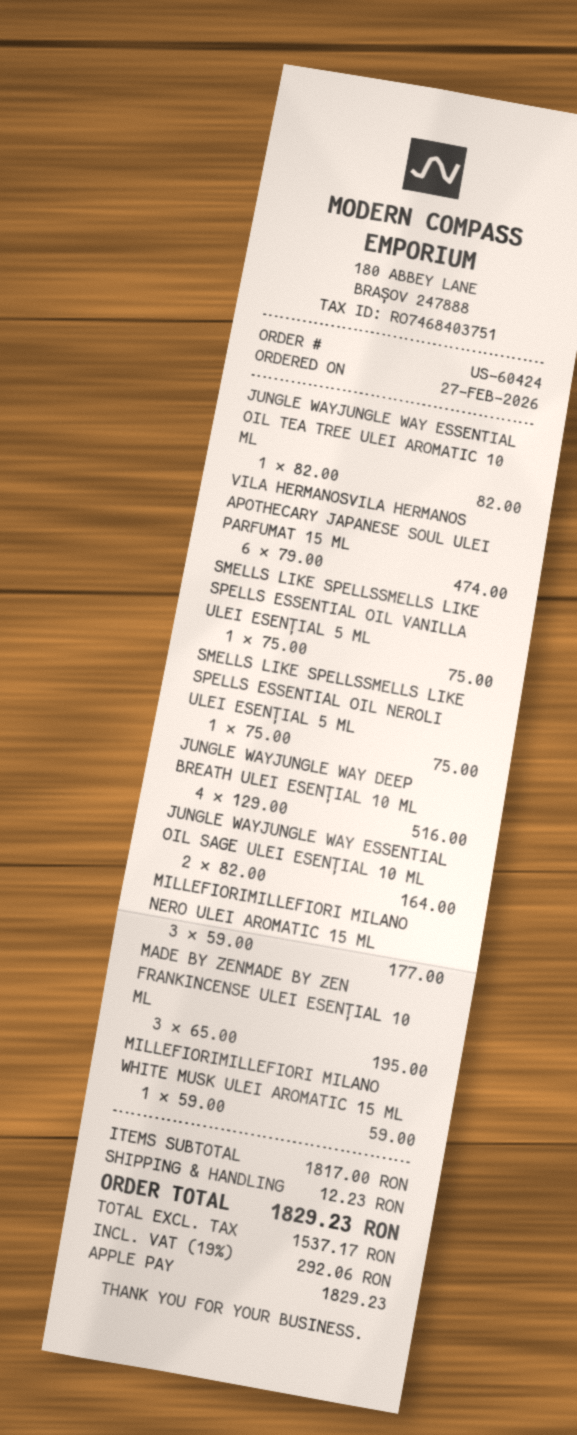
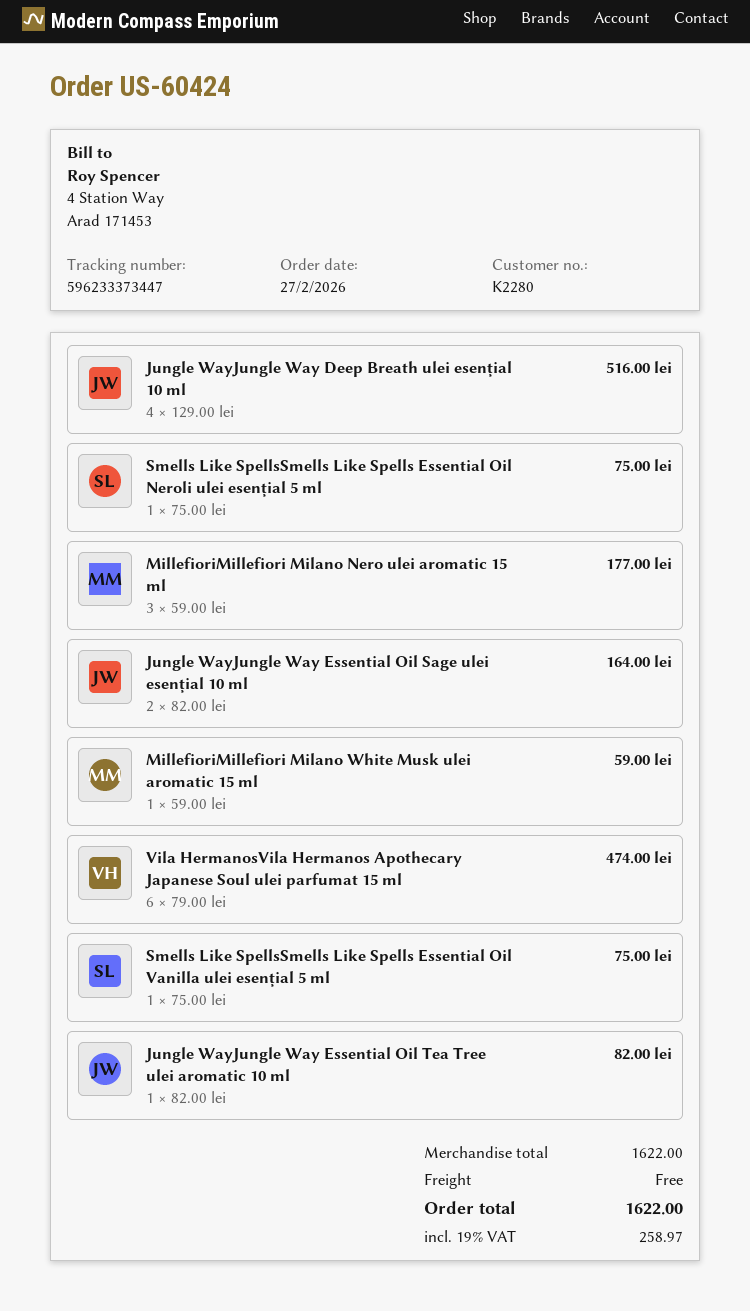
MADE BY ZENMADE BY ZEN FRANKINCENSE ULEI ESENȚIAL 10 ML: 3 x 65.00 = 195.00 -> none
subtotal: 1817.00 -> 1622.00
shipping: 12.23 -> 0.00
tax: 19% = 292.06 -> 19% = 258.97
total: 1829.23 -> 1622.00

